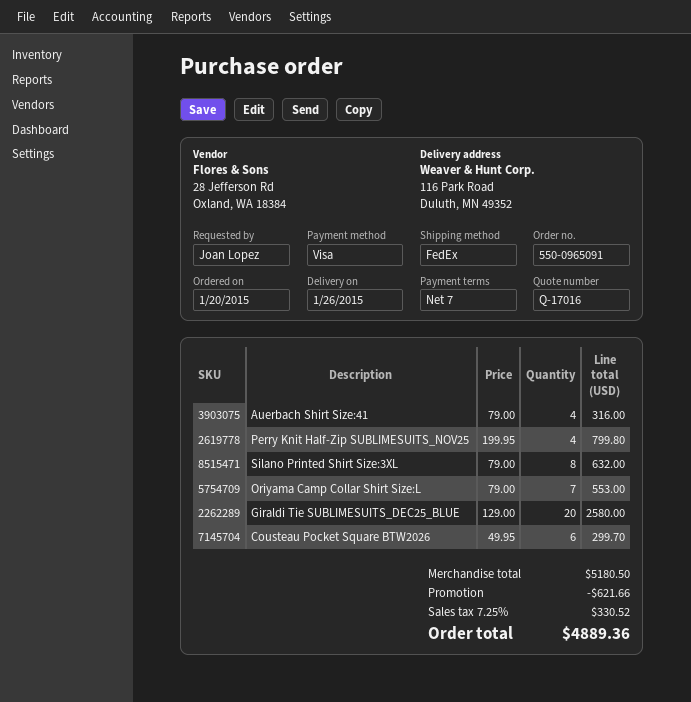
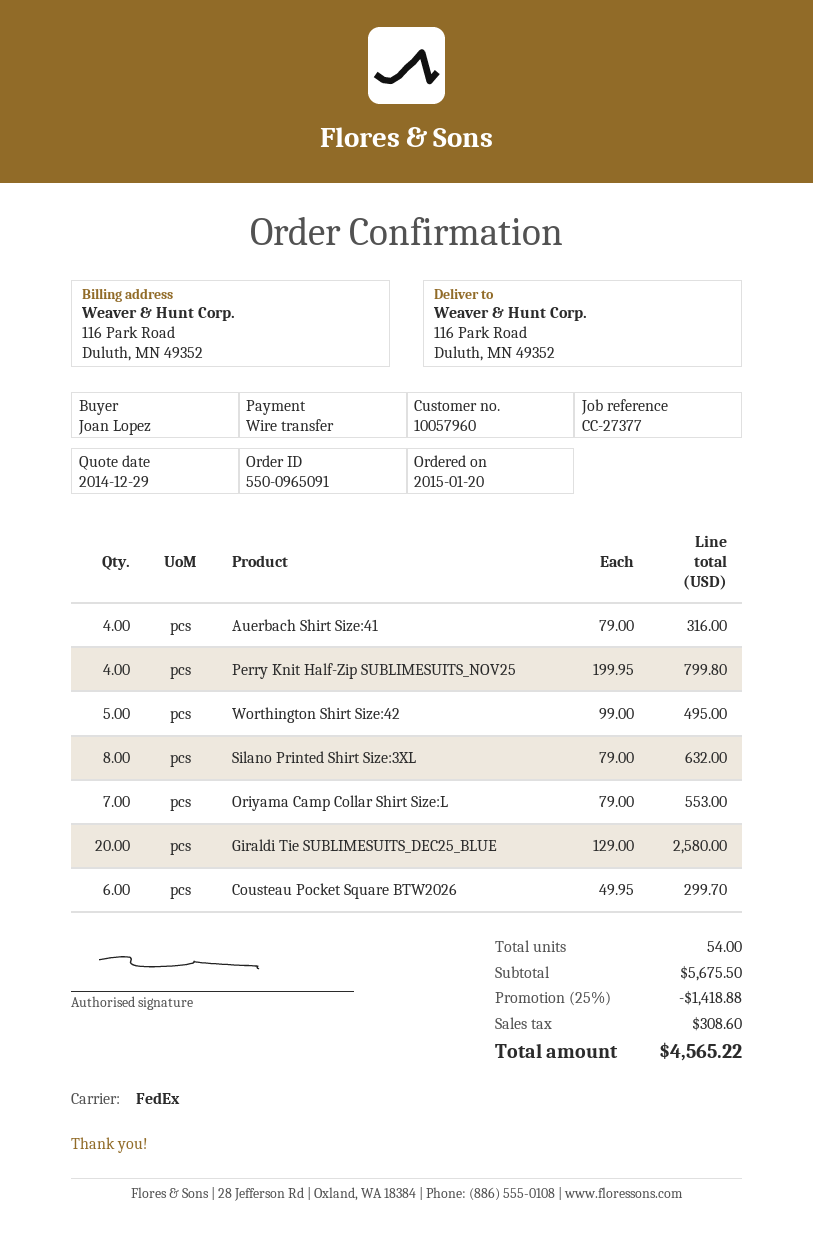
payment method: Visa -> bank transfer
Worthington Shirt Size:42: none -> 5 x 99.00 = 495.00
subtotal: 5180.50 -> 5675.50
discount: 621.66 -> 1418.88
tax: 330.52 -> 308.60
total: 4889.36 -> 4565.22

